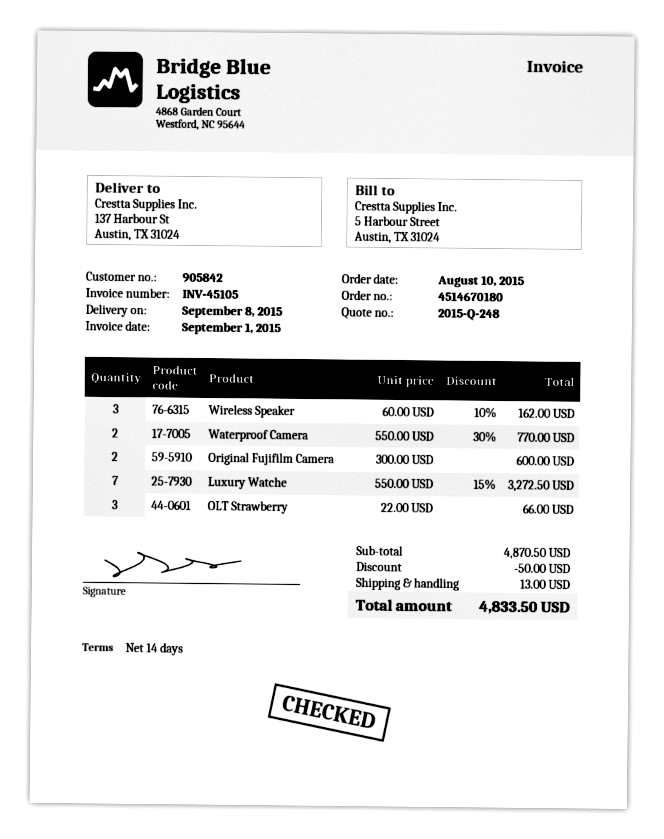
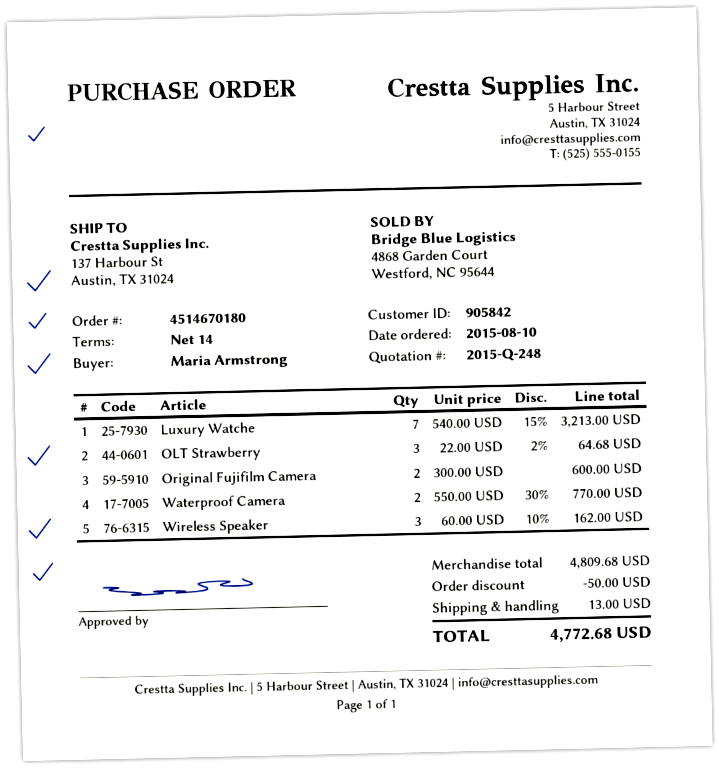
Luxury Watche: 7 x 550.00 - 15% = 3272.50 -> 7 x 540.00 - 15% = 3213.00
OLT Strawberry: 3 x 22.00 = 66.00 -> 3 x 22.00 - 2% = 64.68
subtotal: 4870.50 -> 4809.68
total: 4833.50 -> 4772.68

